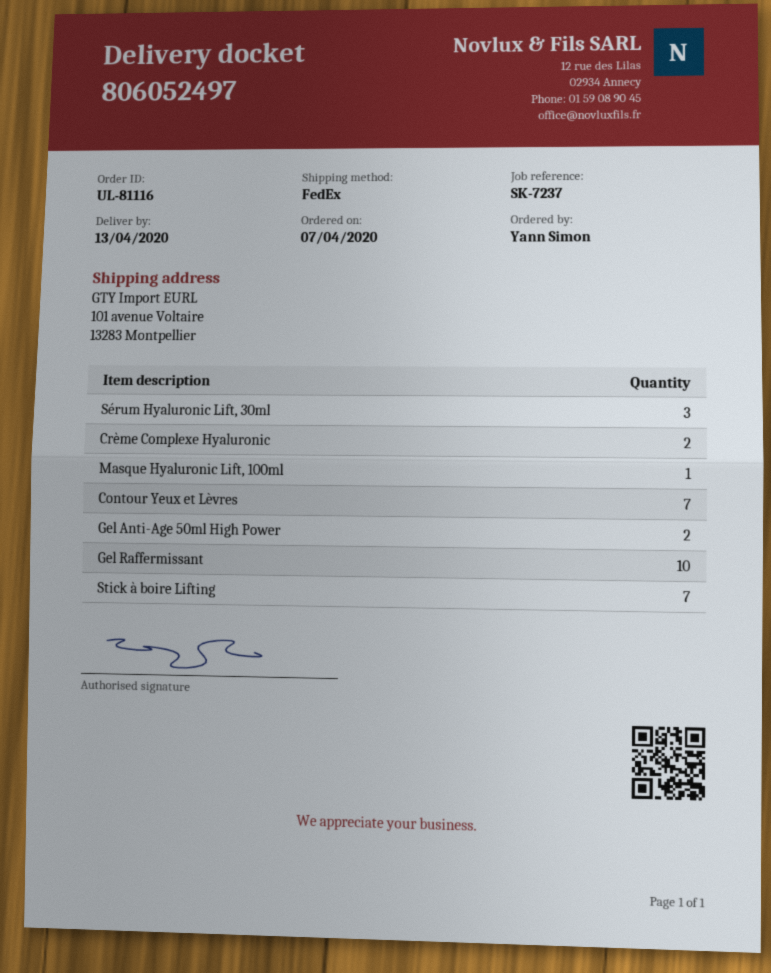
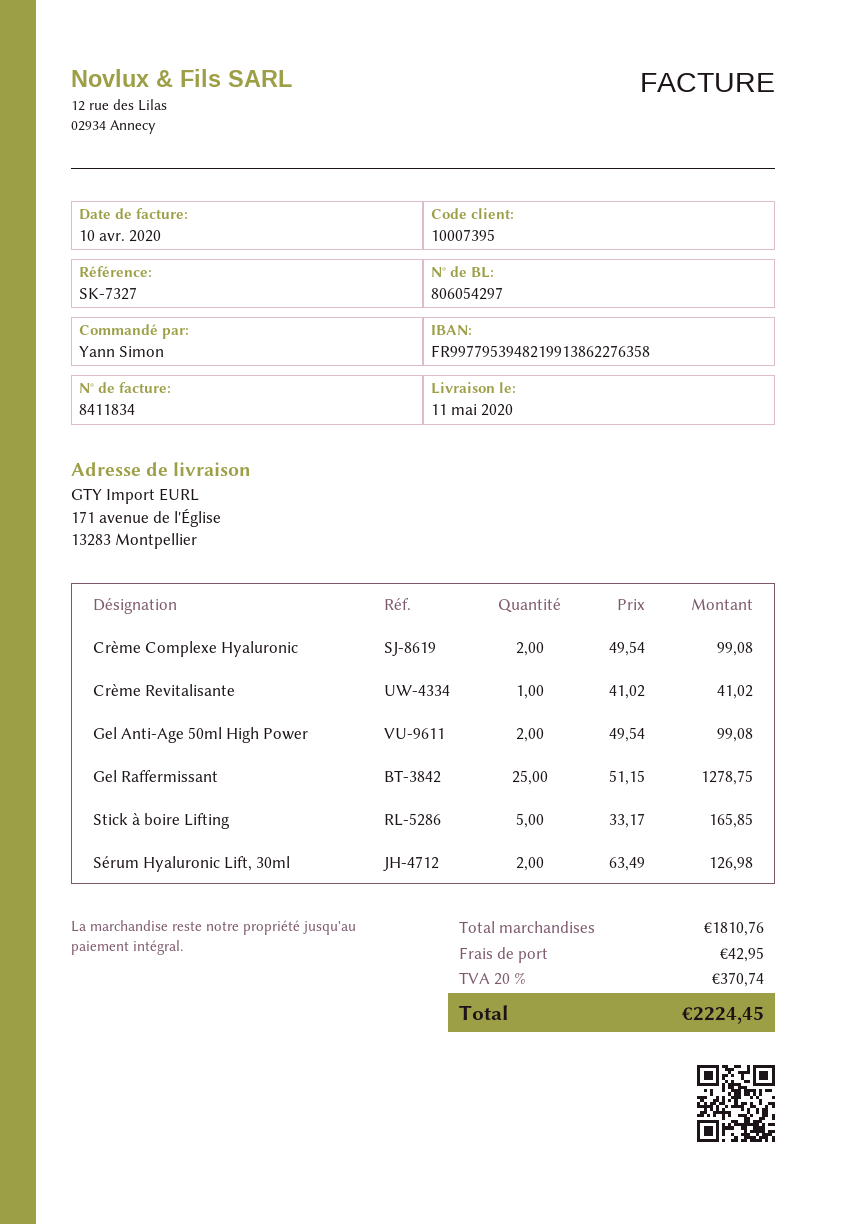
delivery note number: 806052497 -> 806054297
delivery date: 2020-04-13 -> 2020-05-11
reference: SK-7237 -> SK-7327
ship to: 101 avenue Voltaire, 13283 Montpellier -> 171 avenue de l'Église, 13283 Montpellier
Sérum Hyaluronic Lift, 30ml: 3 -> 2
Masque Hyaluronic Lift, 100ml: 1 -> none
Contour Yeux et Lèvres: 7 -> none
Gel Raffermissant: 10 -> 25
Stick à boire Lifting: 7 -> 5
Crème Revitalisante: none -> 1

